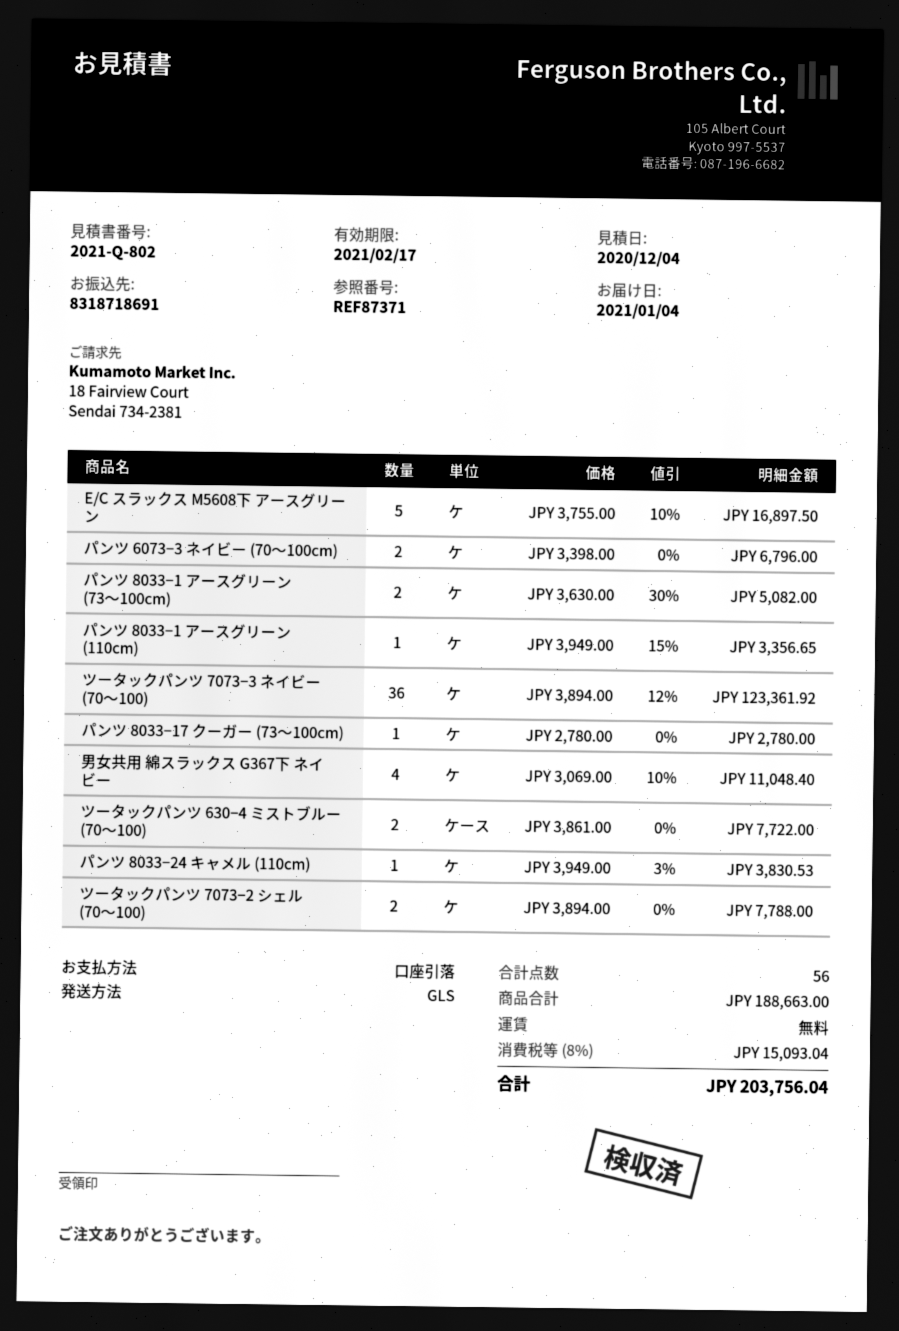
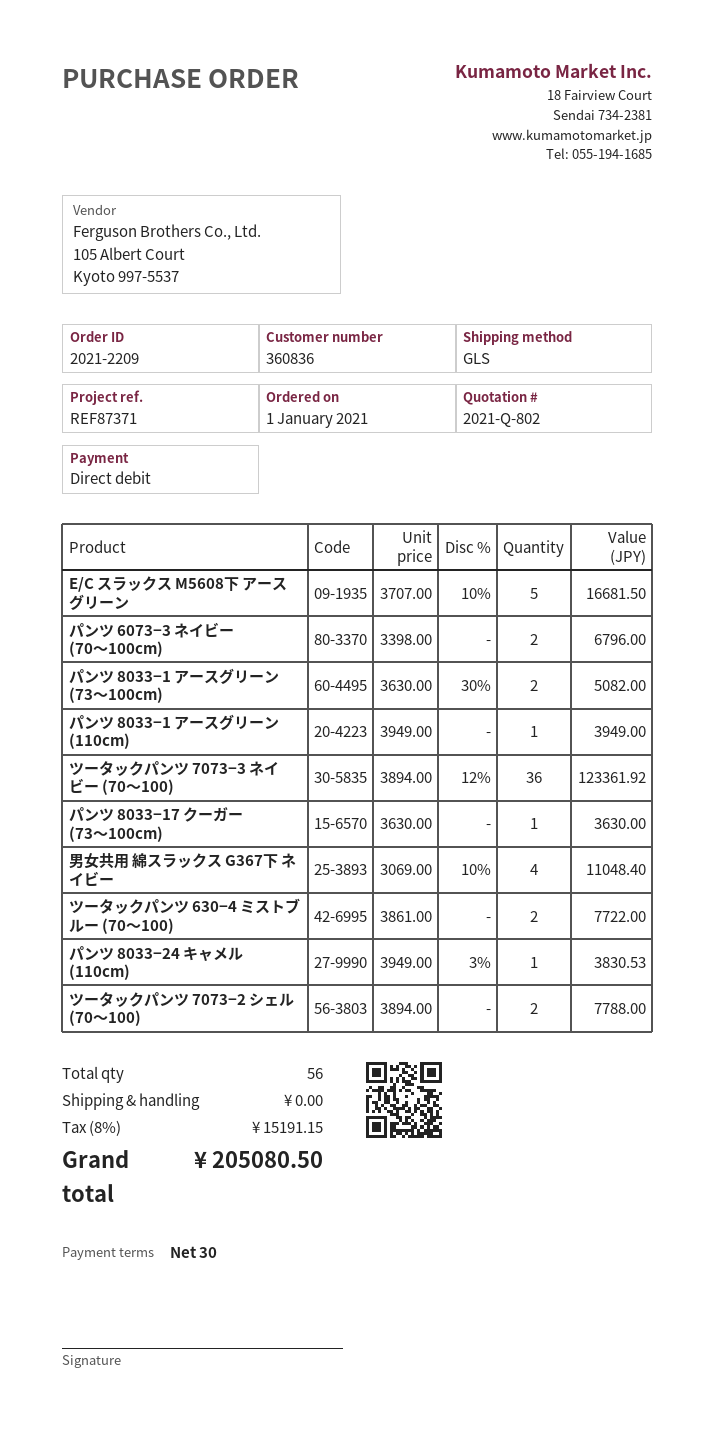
E/C スラックス M5608下 アースグリーン: 5 x 3755.00 - 10% = 16897.50 -> 5 x 3707.00 - 10% = 16681.50
パンツ 8033−1 アースグリーン (110cm): 1 x 3949.00 - 15% = 3356.65 -> 1 x 3949.00 = 3949.00
パンツ 8033−17 クーガー (73〜100cm): 1 x 2780.00 = 2780.00 -> 1 x 3630.00 = 3630.00
tax: 8% = 15093.04 -> 8% = 15191.15
total: 203756.04 -> 205080.50

